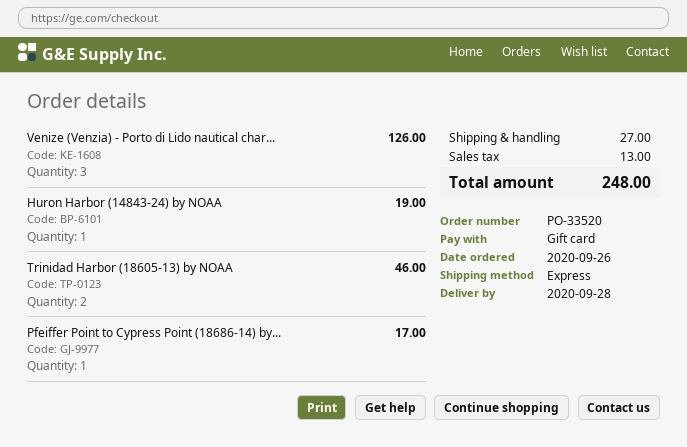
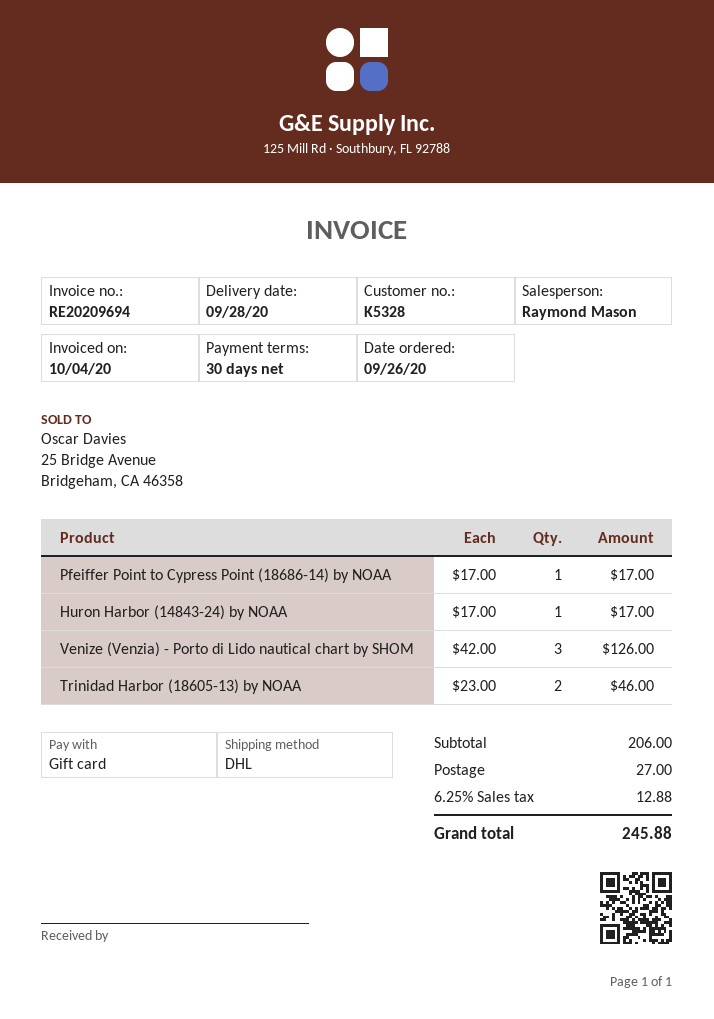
shipping method: express -> DHL
Huron Harbor (14843-24) by NOAA: 1 for 19.00 -> 1 for 17.00
tax: 13.00 -> 12.88
total: 248.00 -> 245.88

